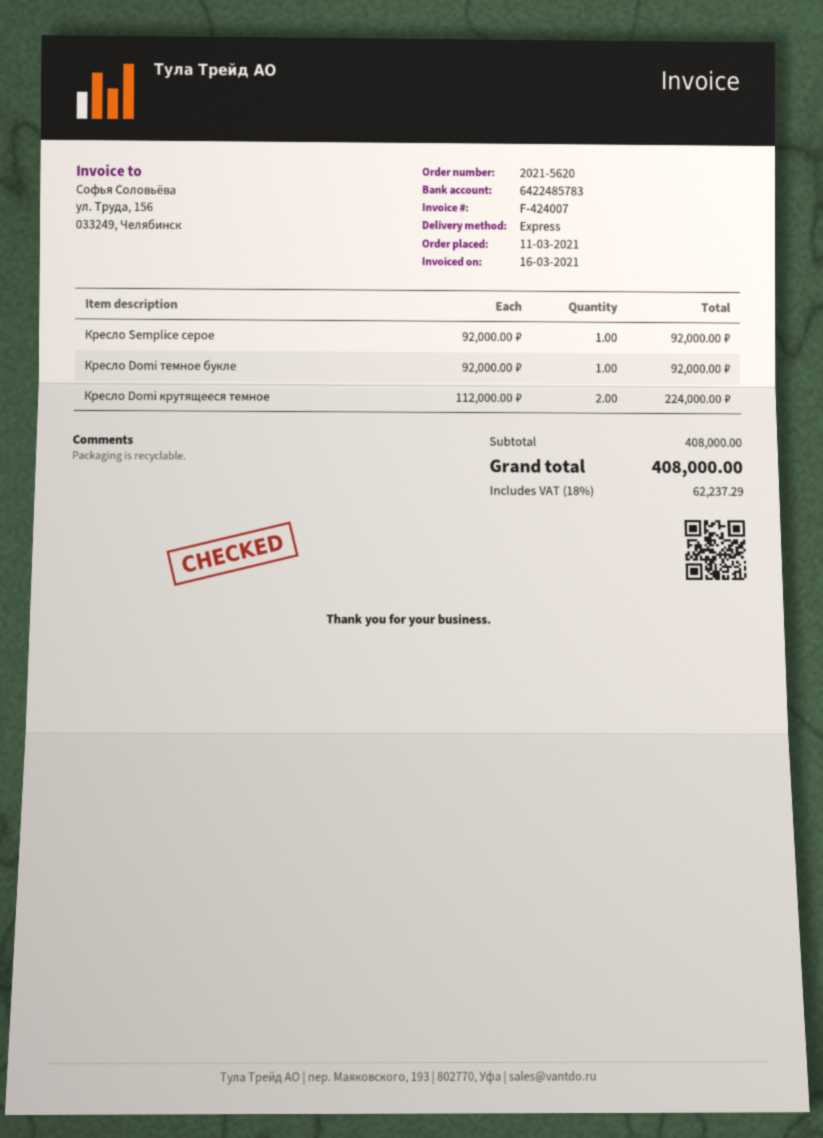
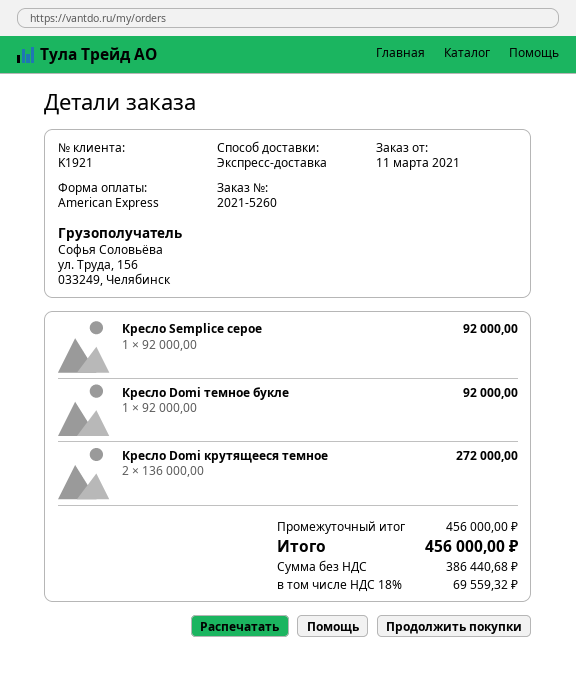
order number: 2021-5620 -> 2021-5260
Кресло Domi крутящееся темное: 2 x 112000.00 = 224000.00 -> 2 x 136000.00 = 272000.00
subtotal: 408000.00 -> 456000.00
tax: 18% = 62237.29 -> 18% = 69559.32
total: 408000.00 -> 456000.00

